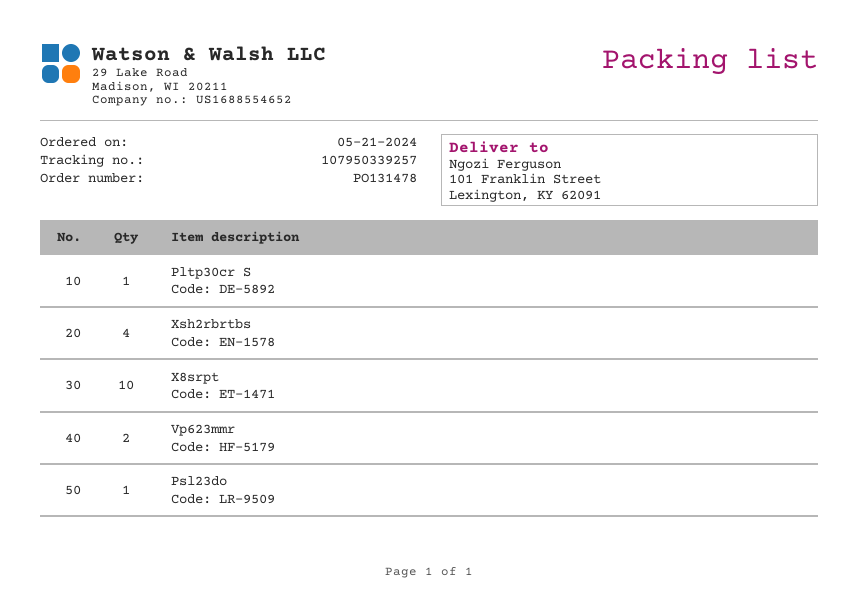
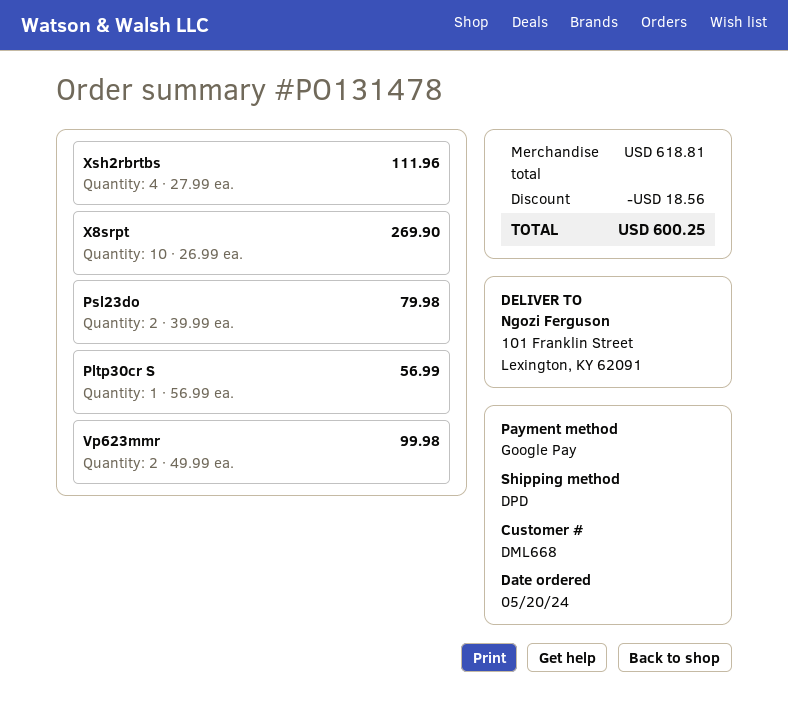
order date: 2024-05-21 -> 2024-05-20
Psl23do: 1 -> 2

